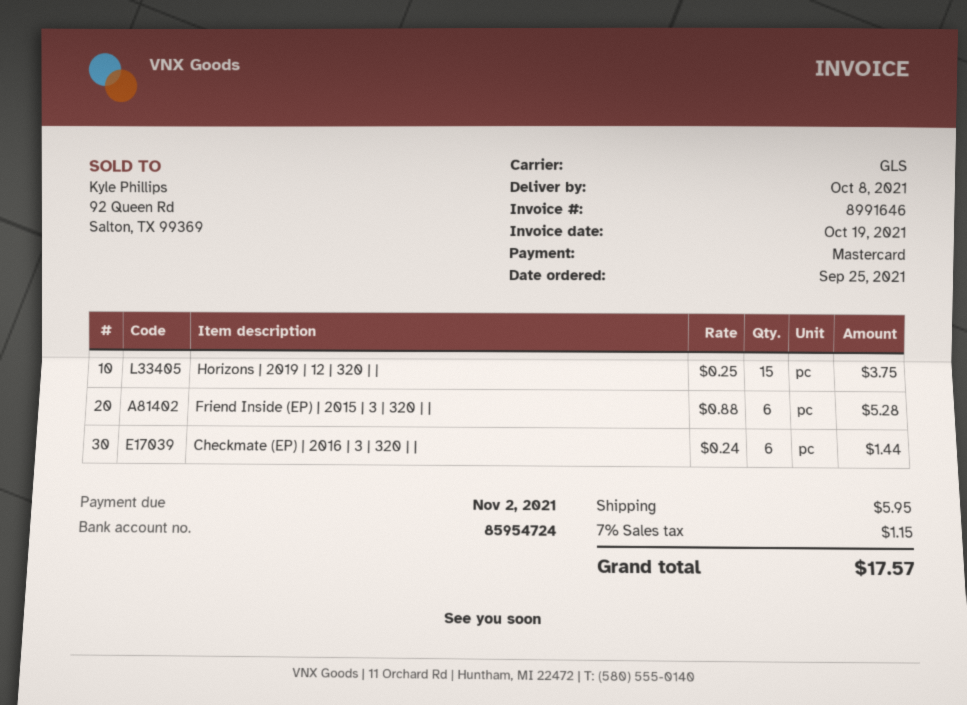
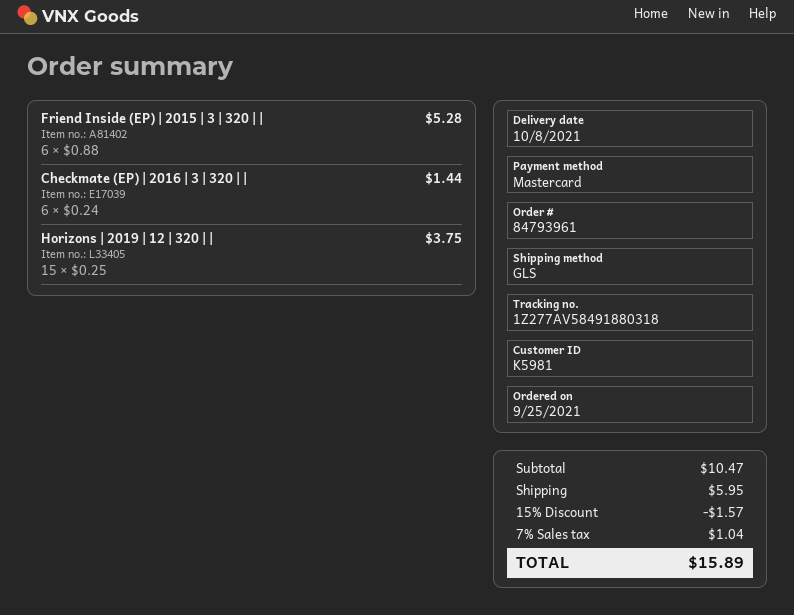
discount: none -> 15% = 1.57
tax: 7% = 1.15 -> 7% = 1.04
total: 17.57 -> 15.89

